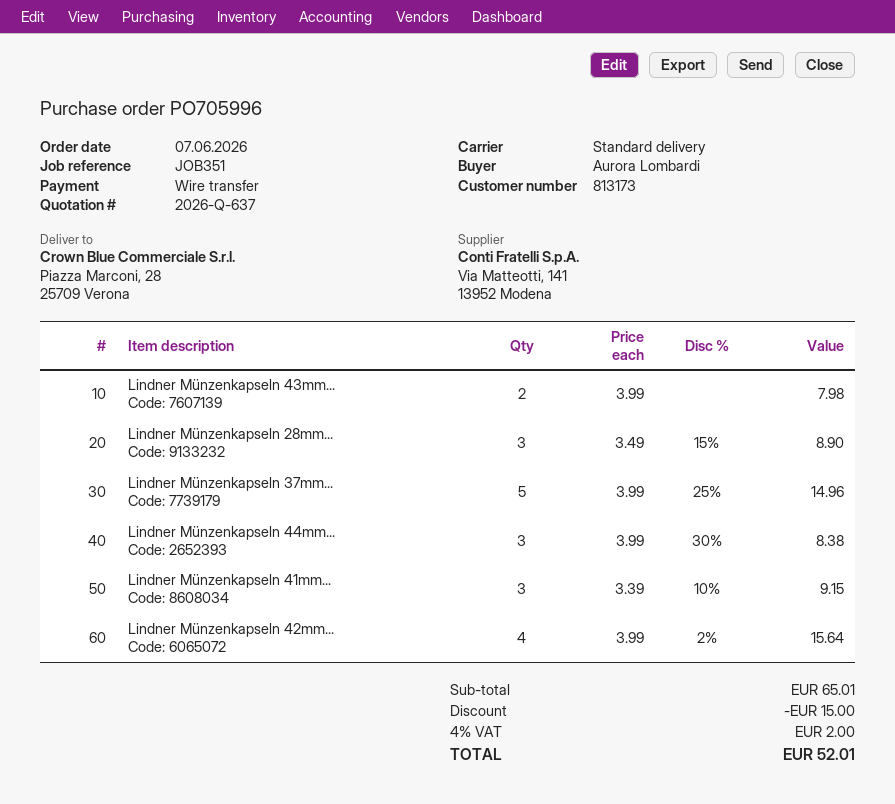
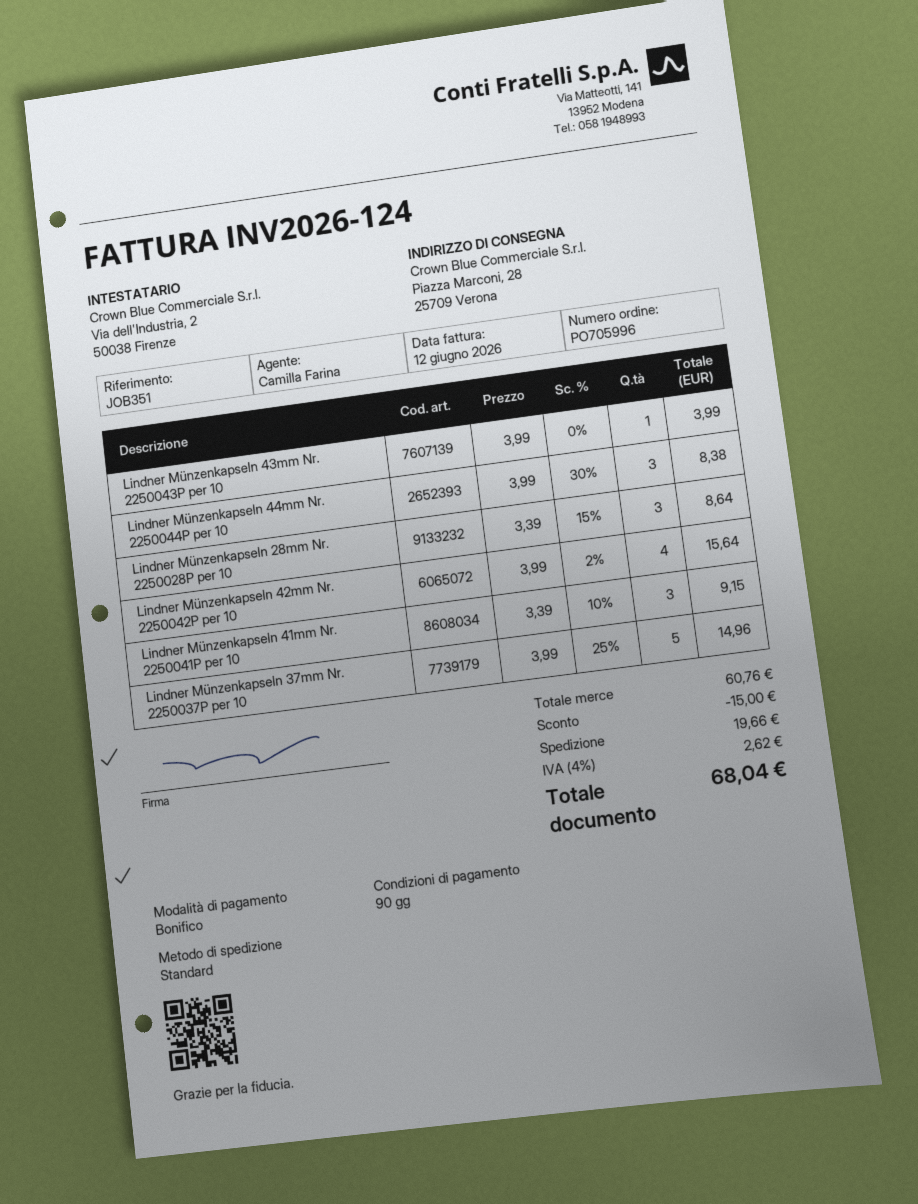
Lindner Münzenkapseln 43mm...: 2 x 3.99 = 7.98 -> 1 x 3.99 = 3.99
Lindner Münzenkapseln 28mm...: 3 x 3.49 - 15% = 8.90 -> 3 x 3.39 - 15% = 8.64
subtotal: 65.01 -> 60.76
shipping: none -> 19.66
tax: 4% = 2.00 -> 4% = 2.62
total: 52.01 -> 68.04

